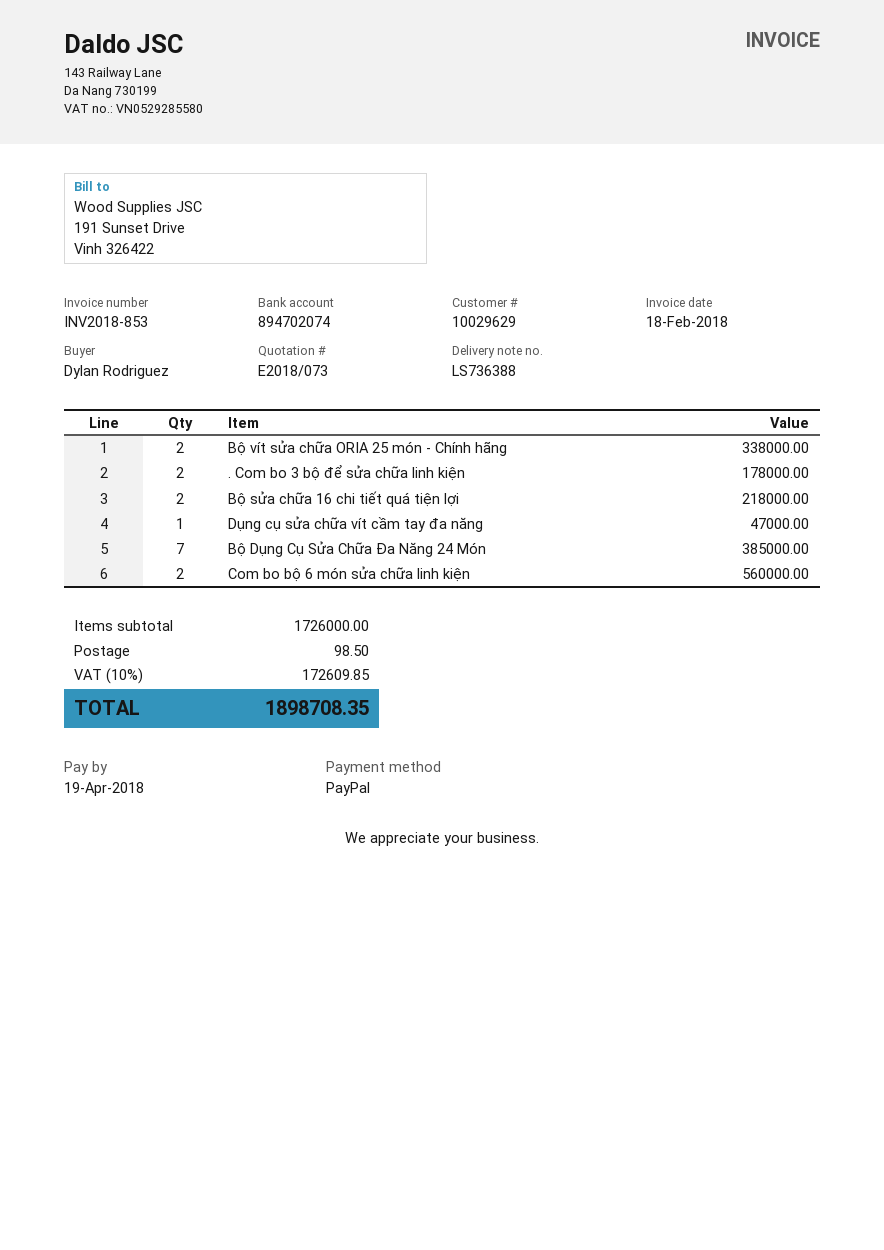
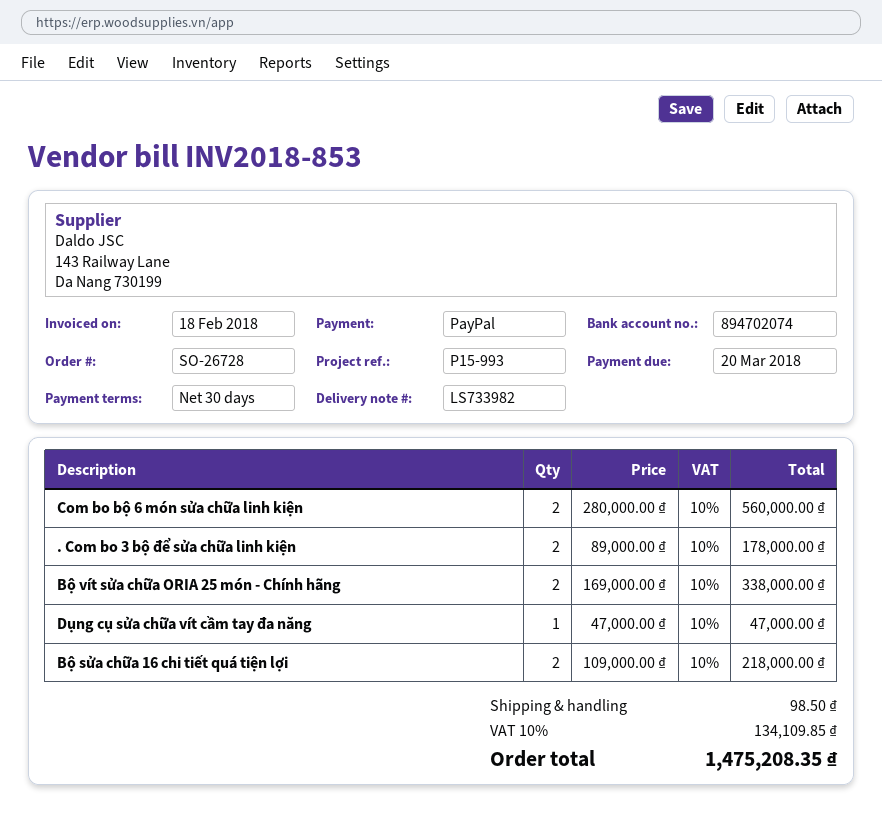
delivery note number: LS736388 -> LS733982
due date: 2018-04-19 -> 2018-03-20
Bộ Dụng Cụ Sửa Chữa Đa Năng 24 Món: 7 for 385000.00 -> none
tax: 10% = 172609.85 -> 10% = 134109.85
total: 1898708.35 -> 1475208.35

